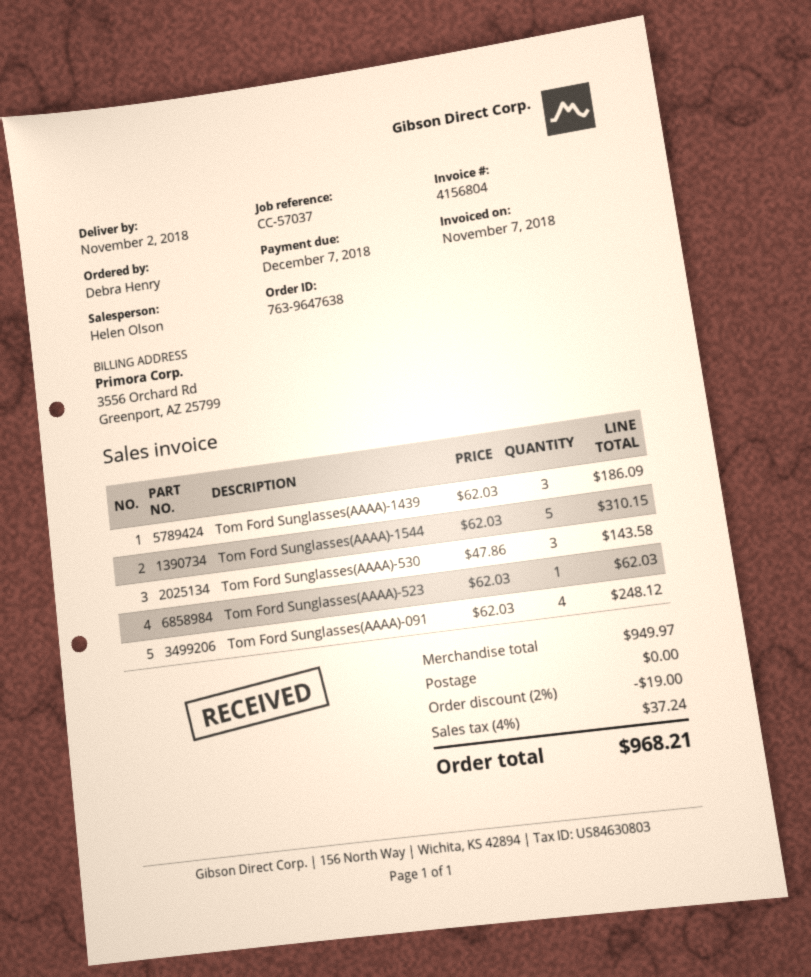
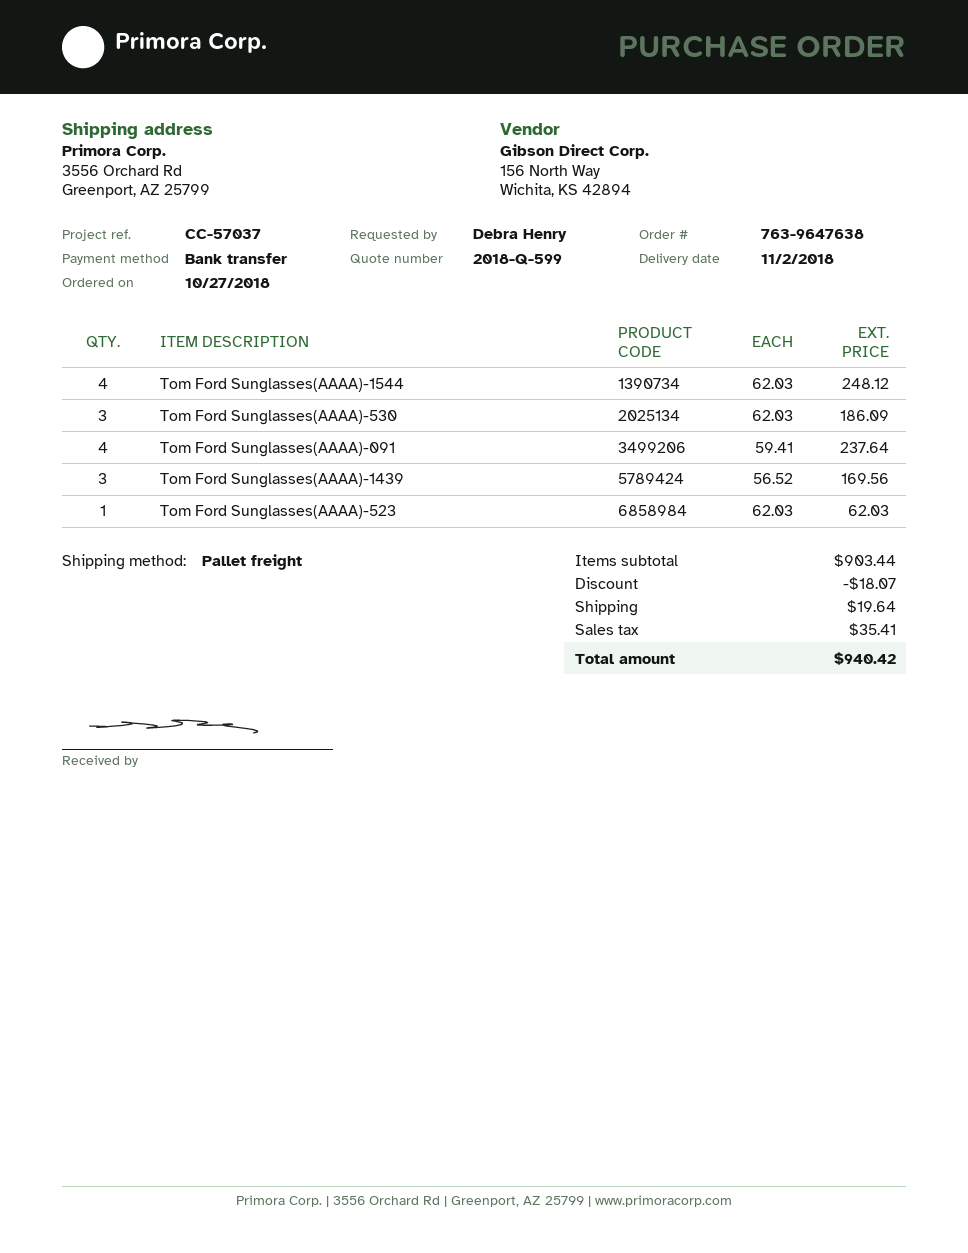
Tom Ford Sunglasses(AAAA)-1439: 3 x 62.03 = 186.09 -> 3 x 56.52 = 169.56
Tom Ford Sunglasses(AAAA)-1544: 5 x 62.03 = 310.15 -> 4 x 62.03 = 248.12
Tom Ford Sunglasses(AAAA)-530: 3 x 47.86 = 143.58 -> 3 x 62.03 = 186.09
Tom Ford Sunglasses(AAAA)-091: 4 x 62.03 = 248.12 -> 4 x 59.41 = 237.64
subtotal: 949.97 -> 903.44
discount: 19.00 -> 18.07
shipping: 0.00 -> 19.64
tax: 37.24 -> 35.41
total: 968.21 -> 940.42

